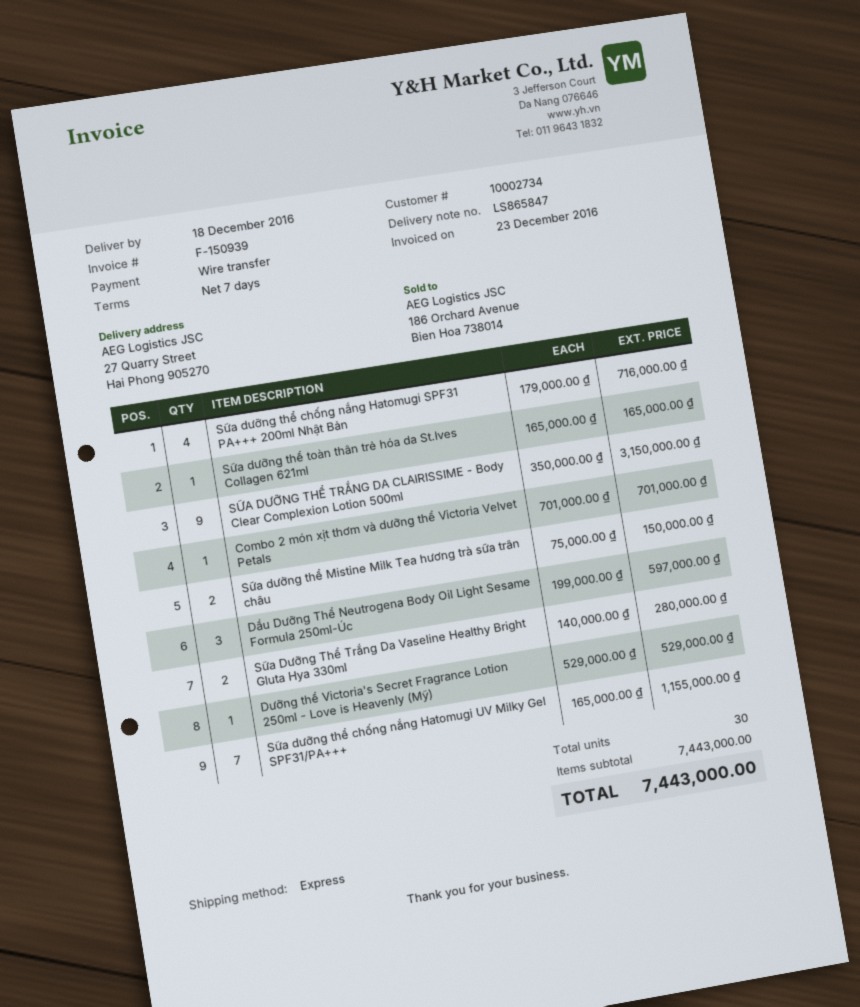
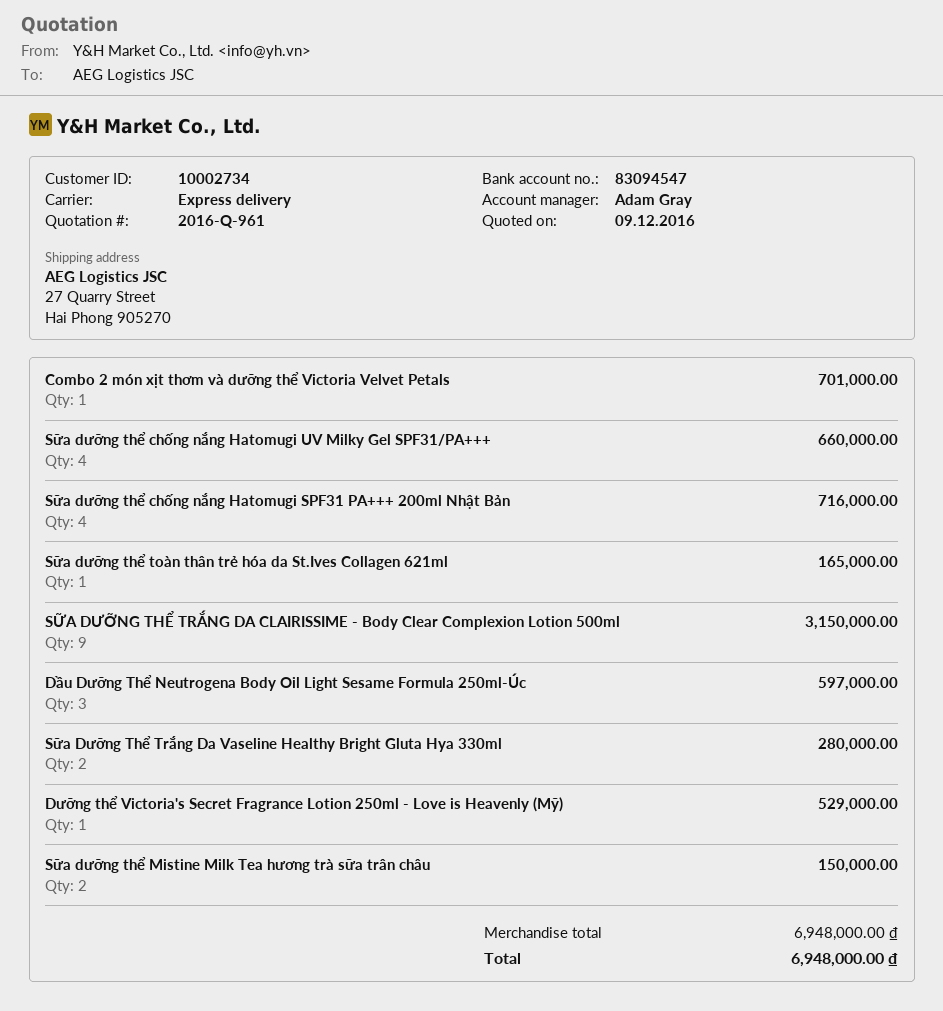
Sữa dưỡng thể chống nắng Hatomugi UV Milky Gel SPF31/PA+++: 7 for 1155000.00 -> 4 for 660000.00
subtotal: 7443000.00 -> 6948000.00
total: 7443000.00 -> 6948000.00

